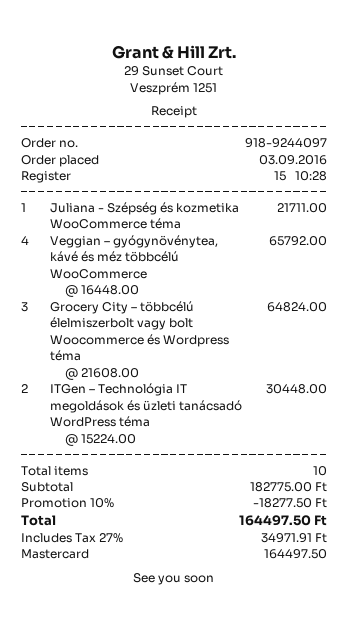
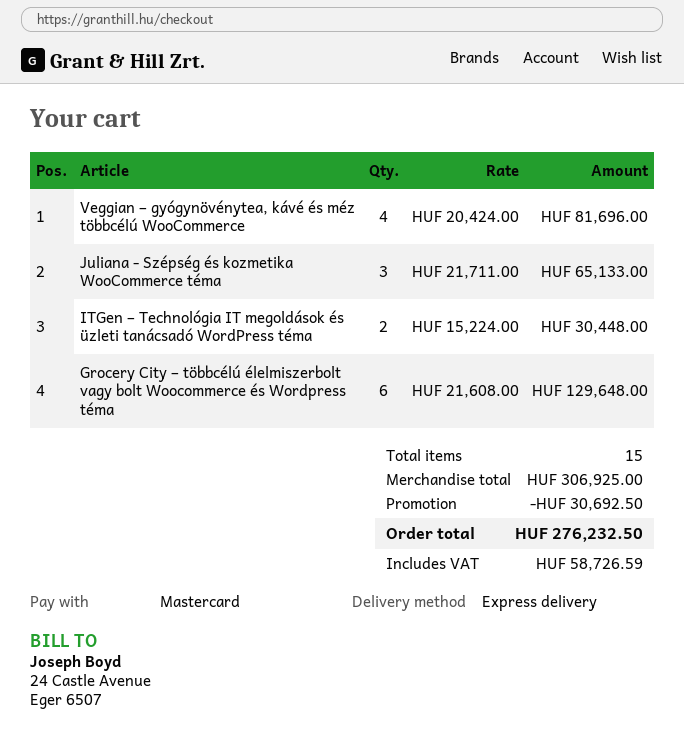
Juliana - Szépség és kozmetika WooCommerce téma: 1 x 21711.00 = 21711.00 -> 3 x 21711.00 = 65133.00
Veggian – gyógynövénytea, kávé és méz többcélú WooCommerce: 4 x 16448.00 = 65792.00 -> 4 x 20424.00 = 81696.00
Grocery City – többcélú élelmiszerbolt vagy bolt Woocommerce és Wordpress téma: 3 x 21608.00 = 64824.00 -> 6 x 21608.00 = 129648.00
total quantity: 10 -> 15
subtotal: 182775.00 -> 306925.00
discount: 18277.50 -> 30692.50
tax: 34971.91 -> 58726.59
total: 164497.50 -> 276232.50

